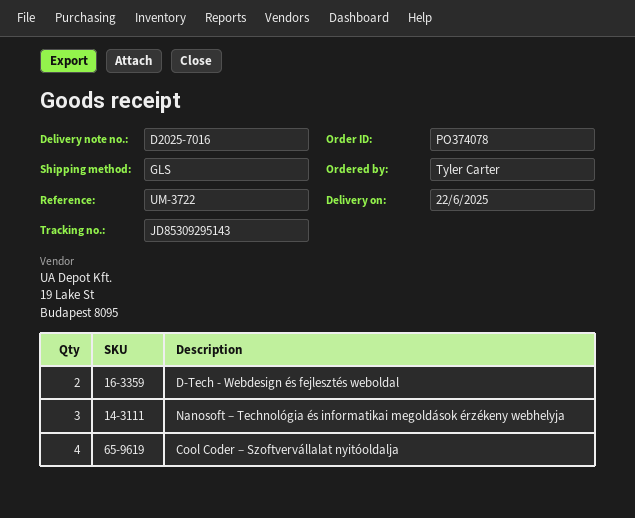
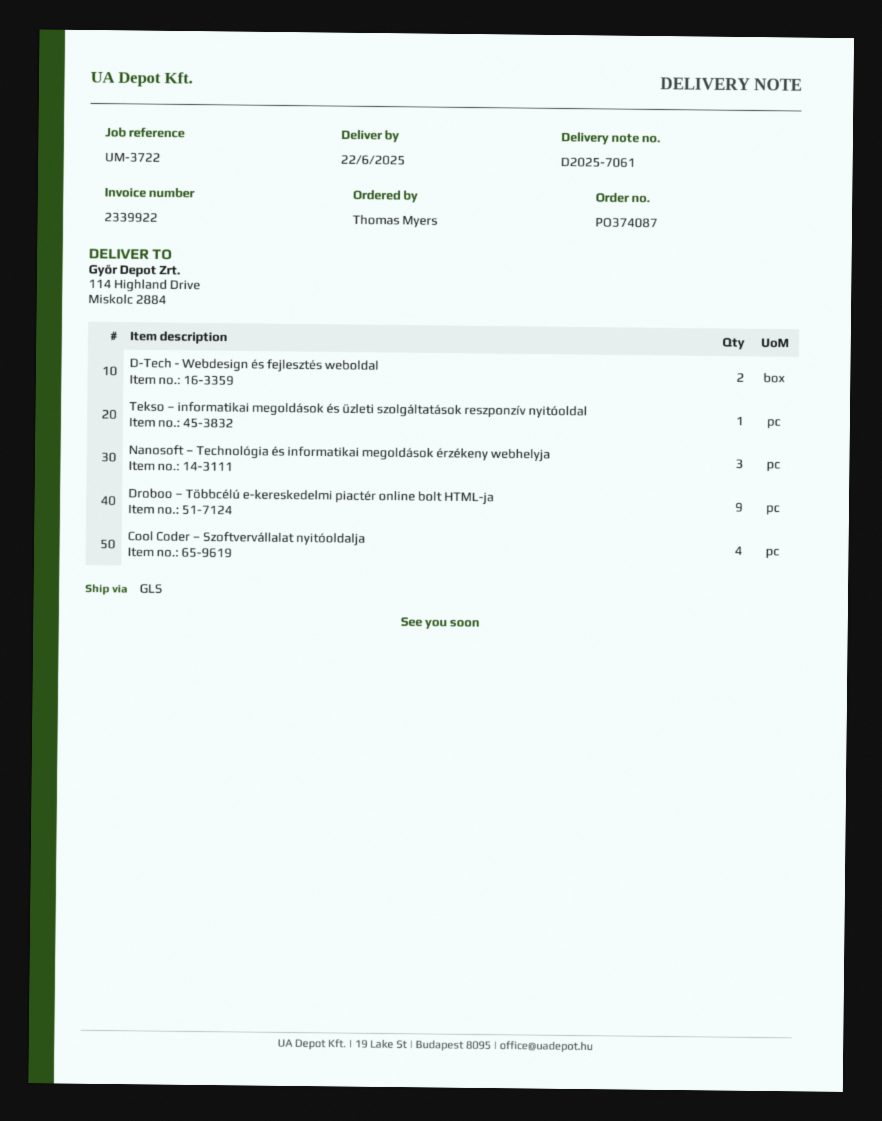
order number: PO374078 -> PO374087
delivery note number: D2025-7016 -> D2025-7061
ordered by: Tyler Carter -> Thomas Myers
Tekso – informatikai megoldások és üzleti szolgáltatások reszponzív nyitóoldal: none -> 1
Droboo – Többcélú e-kereskedelmi piactér online bolt HTML-ja: none -> 9

